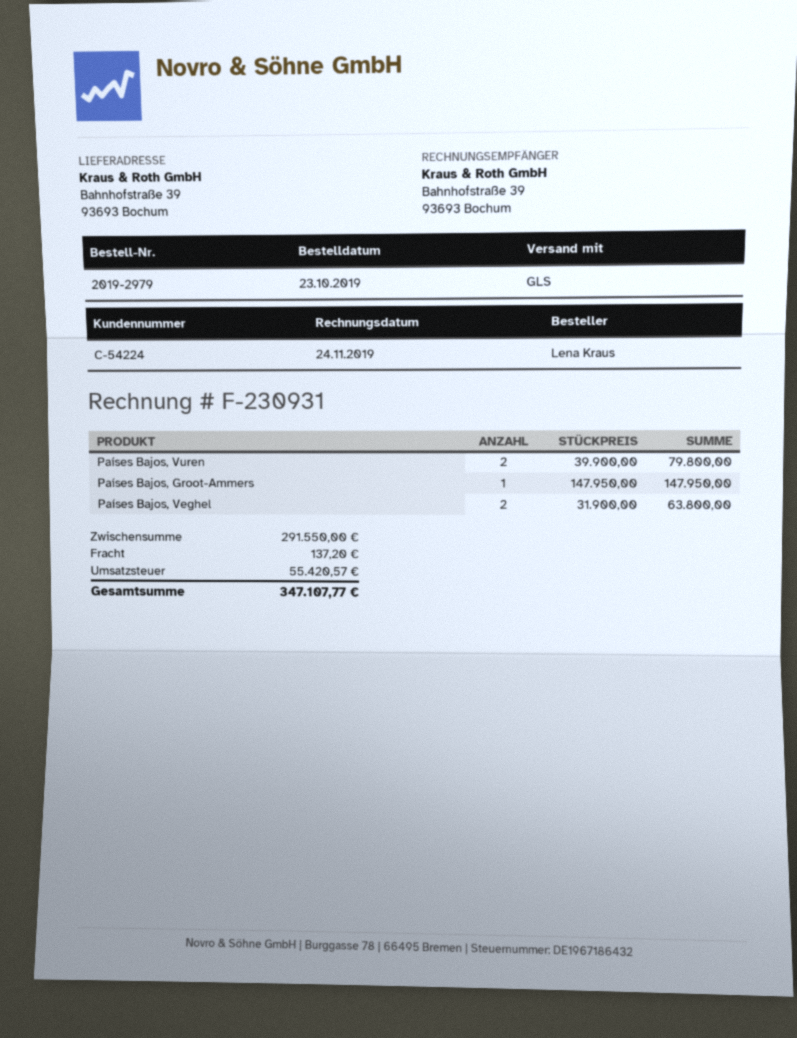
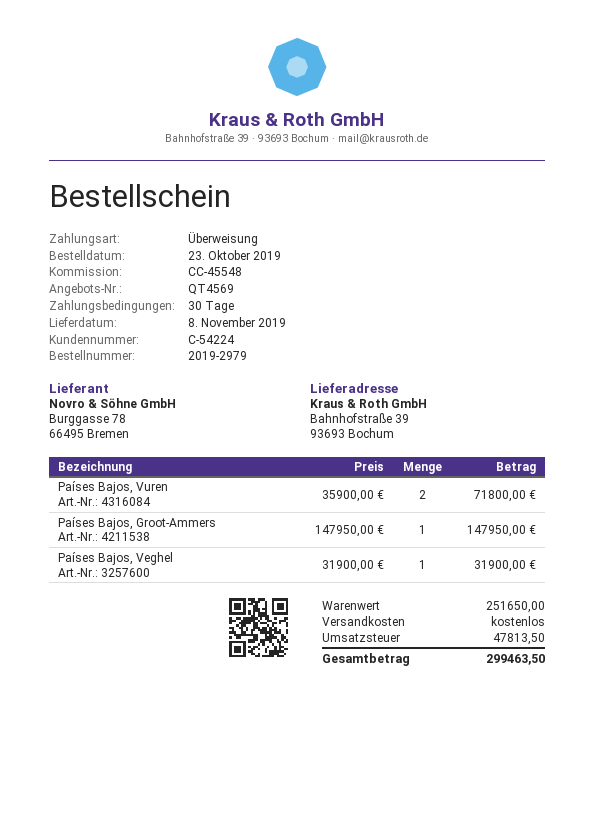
Países Bajos, Vuren: 2 x 39900.00 = 79800.00 -> 2 x 35900.00 = 71800.00
Países Bajos, Veghel: 2 x 31900.00 = 63800.00 -> 1 x 31900.00 = 31900.00
subtotal: 291550.00 -> 251650.00
shipping: 137.20 -> 0.00
tax: 55420.57 -> 47813.50
total: 347107.77 -> 299463.50

